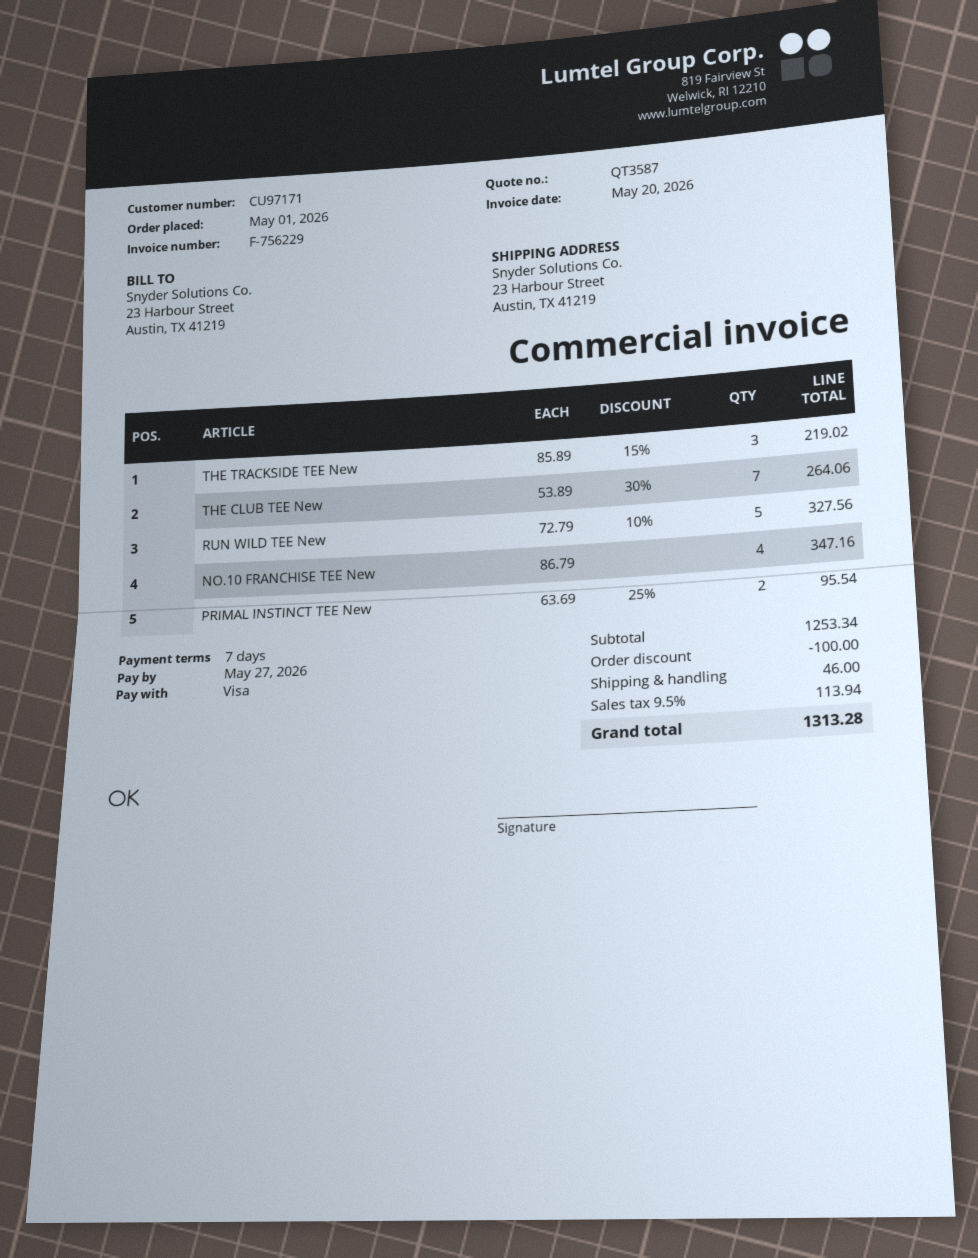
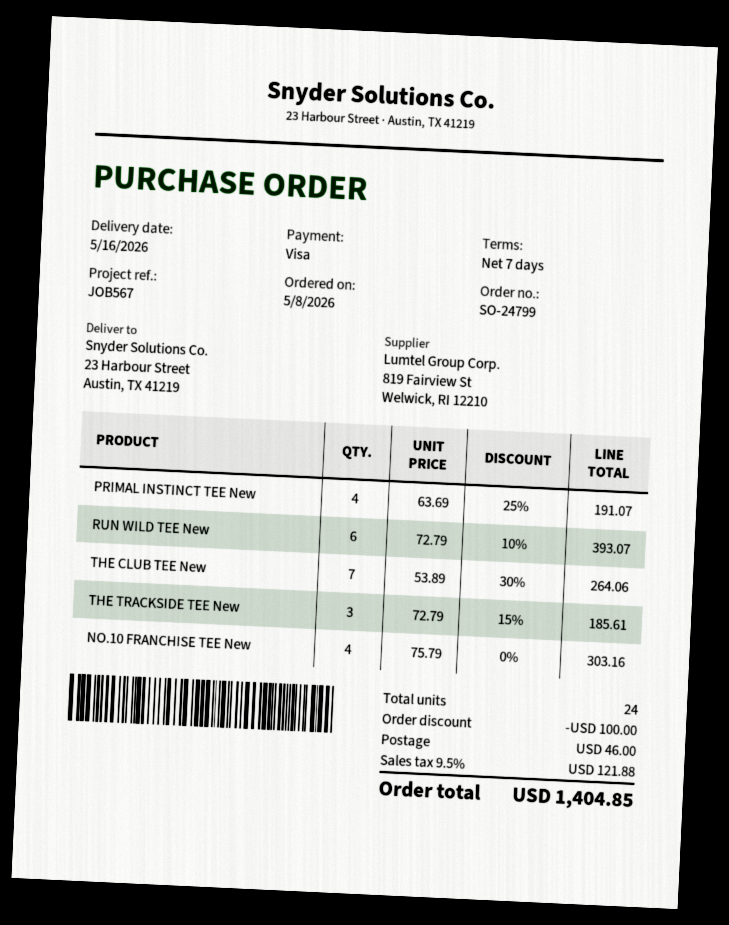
order date: 2026-05-01 -> 2026-05-08
THE TRACKSIDE TEE New: 3 x 85.89 - 15% = 219.02 -> 3 x 72.79 - 15% = 185.61
RUN WILD TEE New: 5 x 72.79 - 10% = 327.56 -> 6 x 72.79 - 10% = 393.07
NO.10 FRANCHISE TEE New: 4 x 86.79 = 347.16 -> 4 x 75.79 = 303.16
PRIMAL INSTINCT TEE New: 2 x 63.69 - 25% = 95.54 -> 4 x 63.69 - 25% = 191.07
tax: 9.5% = 113.94 -> 9.5% = 121.88
total: 1313.28 -> 1404.85

